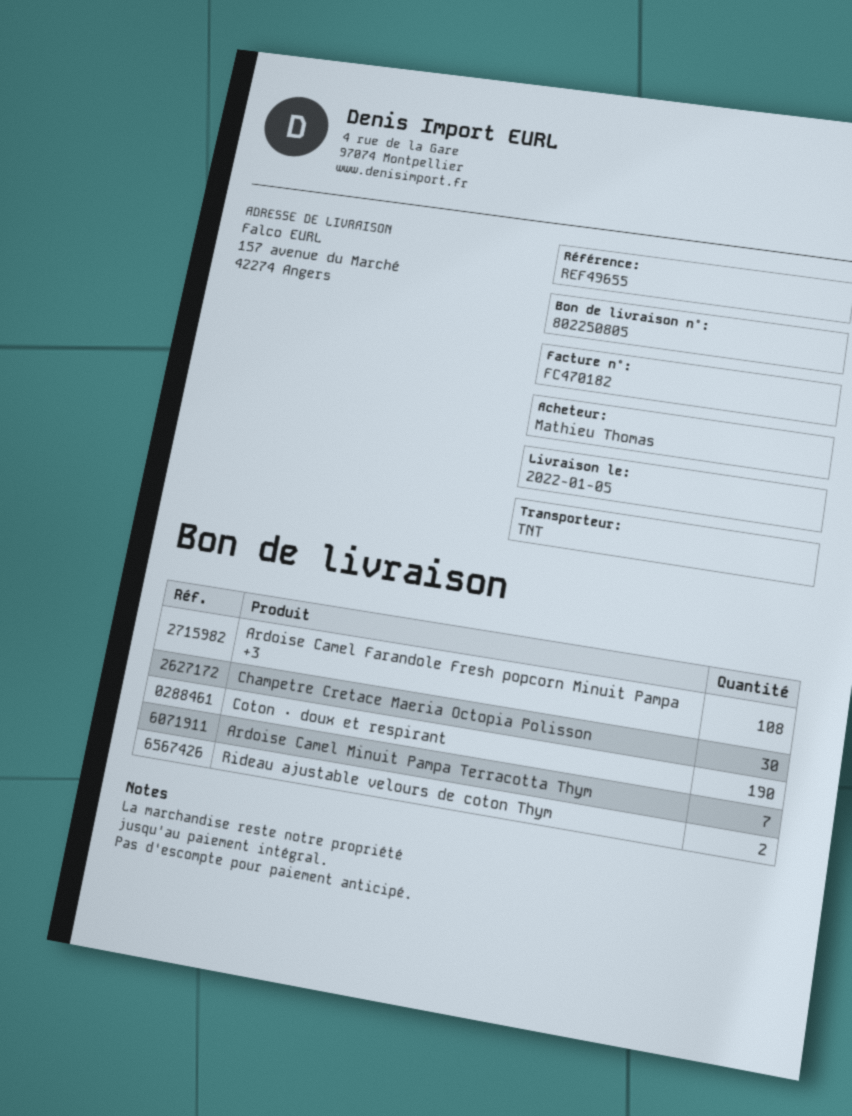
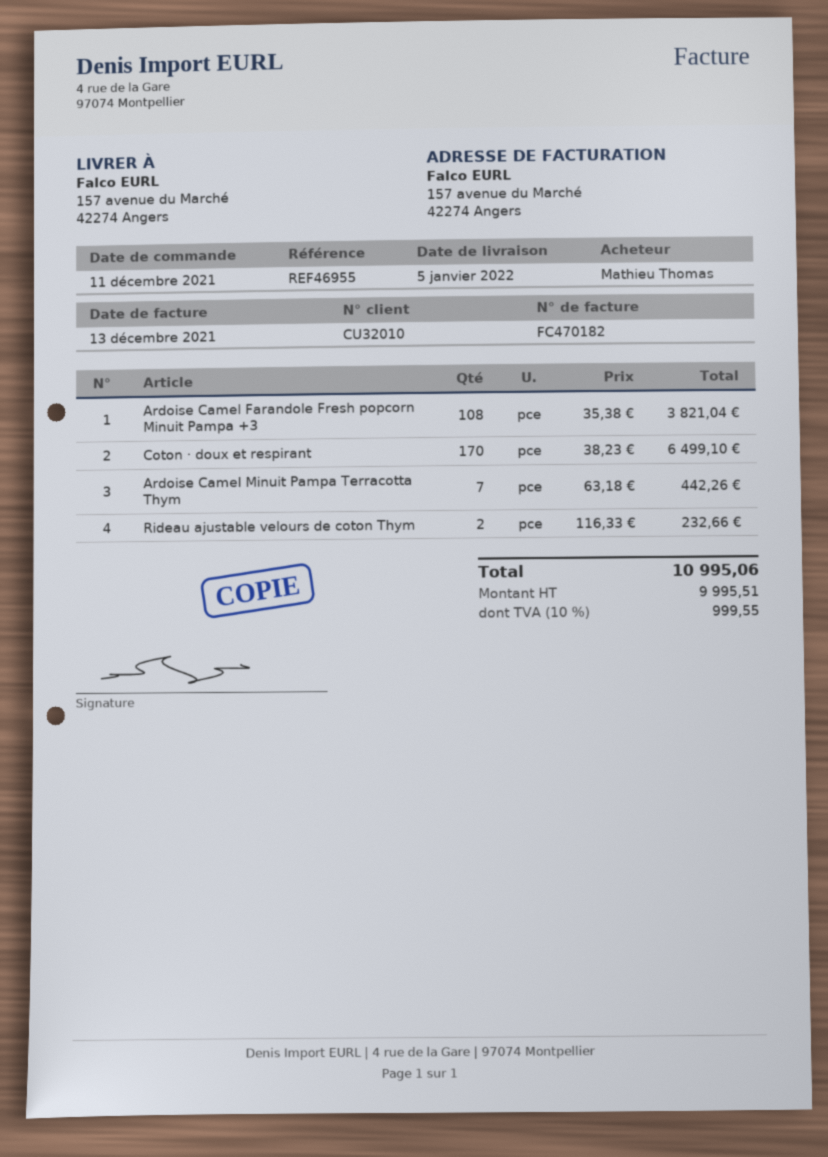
reference: REF49655 -> REF46955
Champetre Cretace Maeria Octopia Polisson: 30 -> none
Coton · doux et respirant: 190 -> 170

